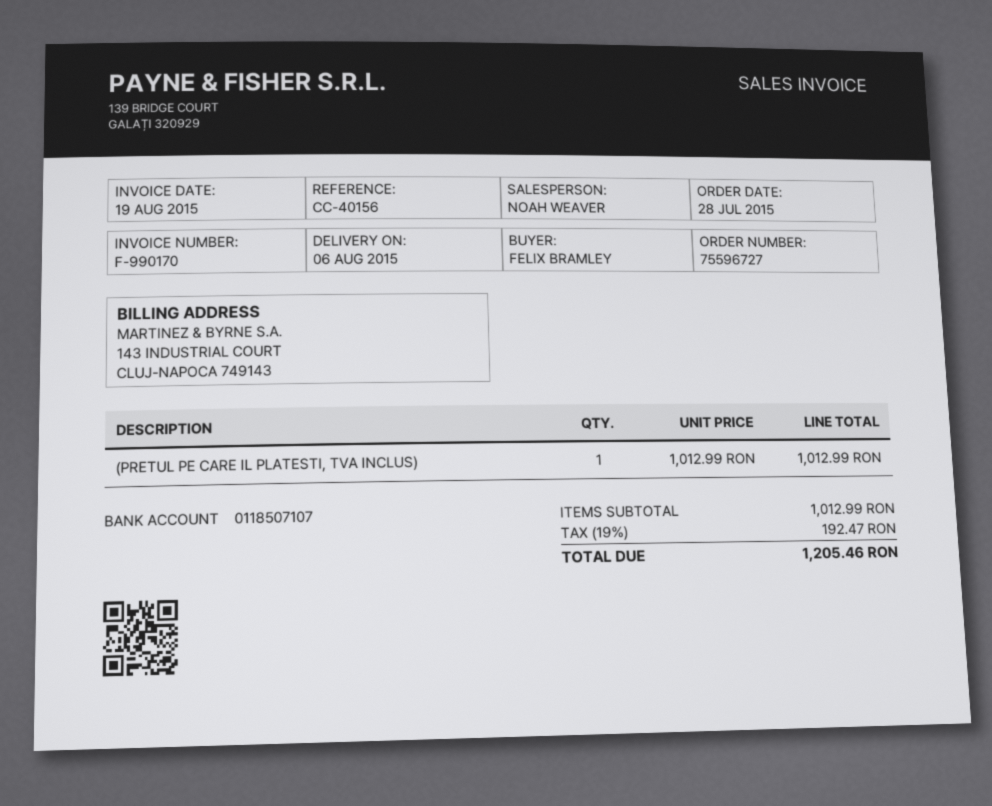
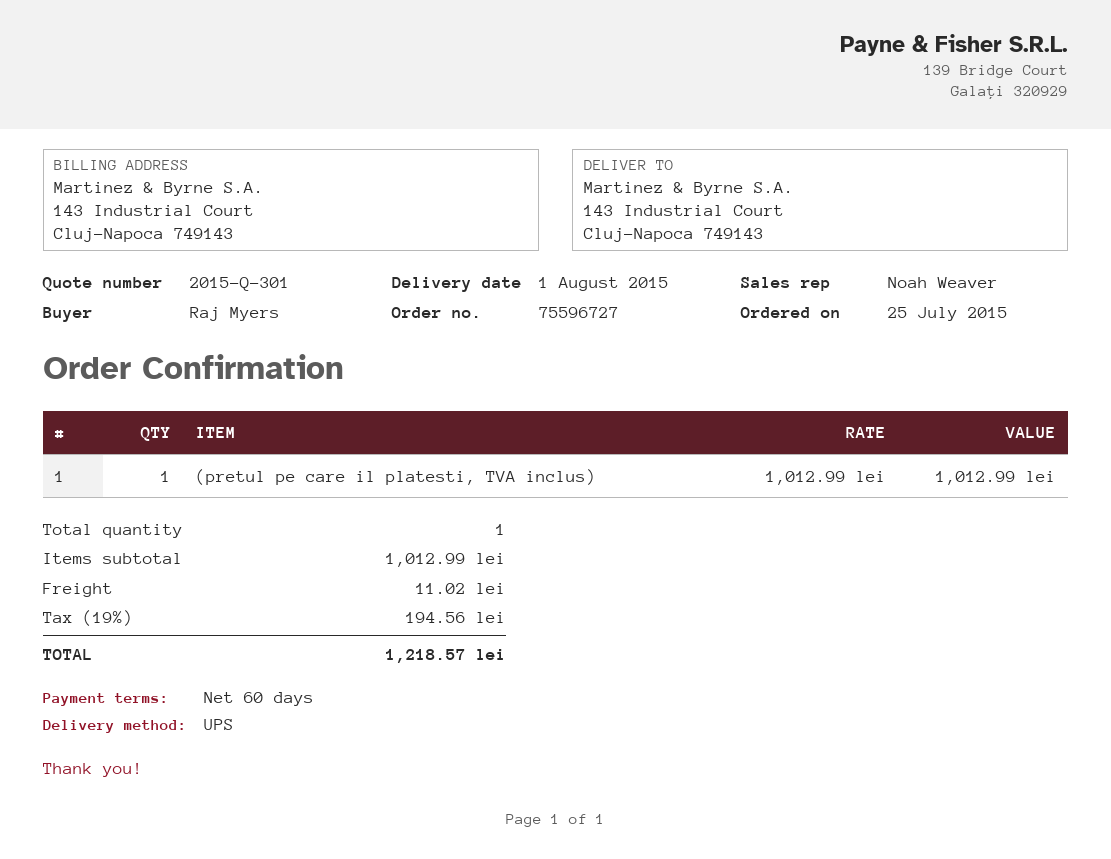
order date: 2015-07-28 -> 2015-07-25
delivery date: 2015-08-06 -> 2015-08-01
ordered by: FELIX BRAMLEY -> Raj Myers
shipping: none -> 11.02
tax: 19% = 192.47 -> 19% = 194.56
total: 1205.46 -> 1218.57

